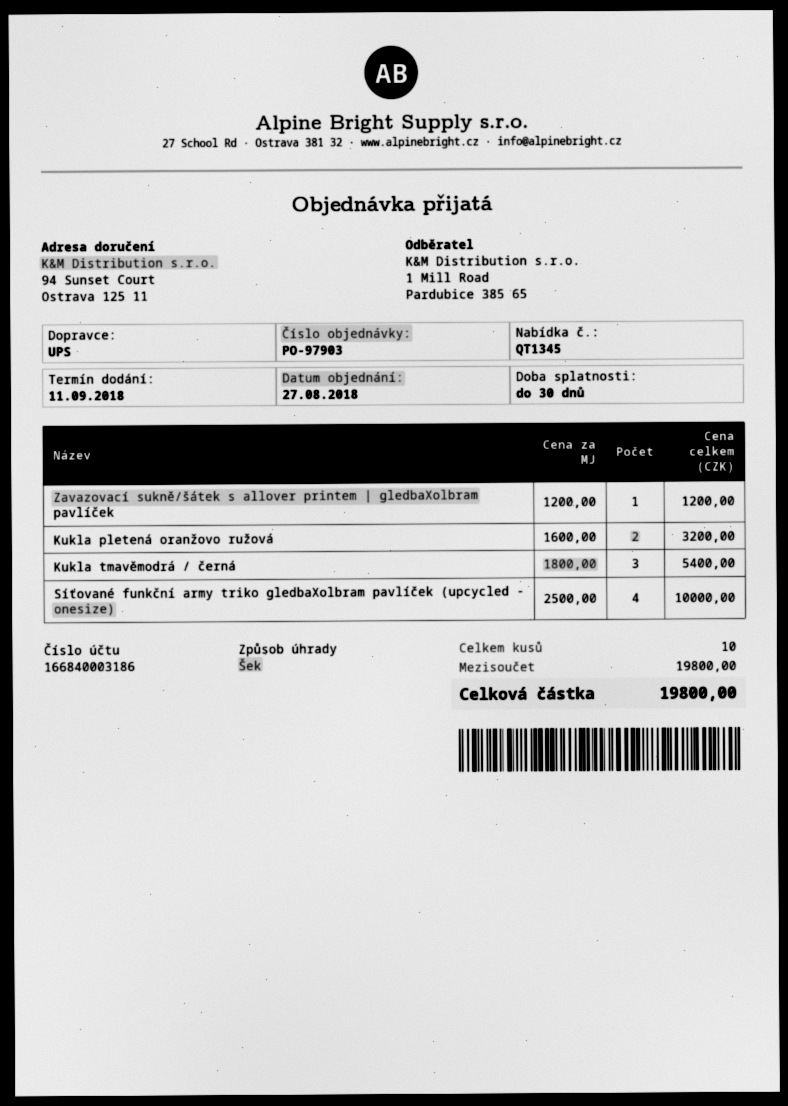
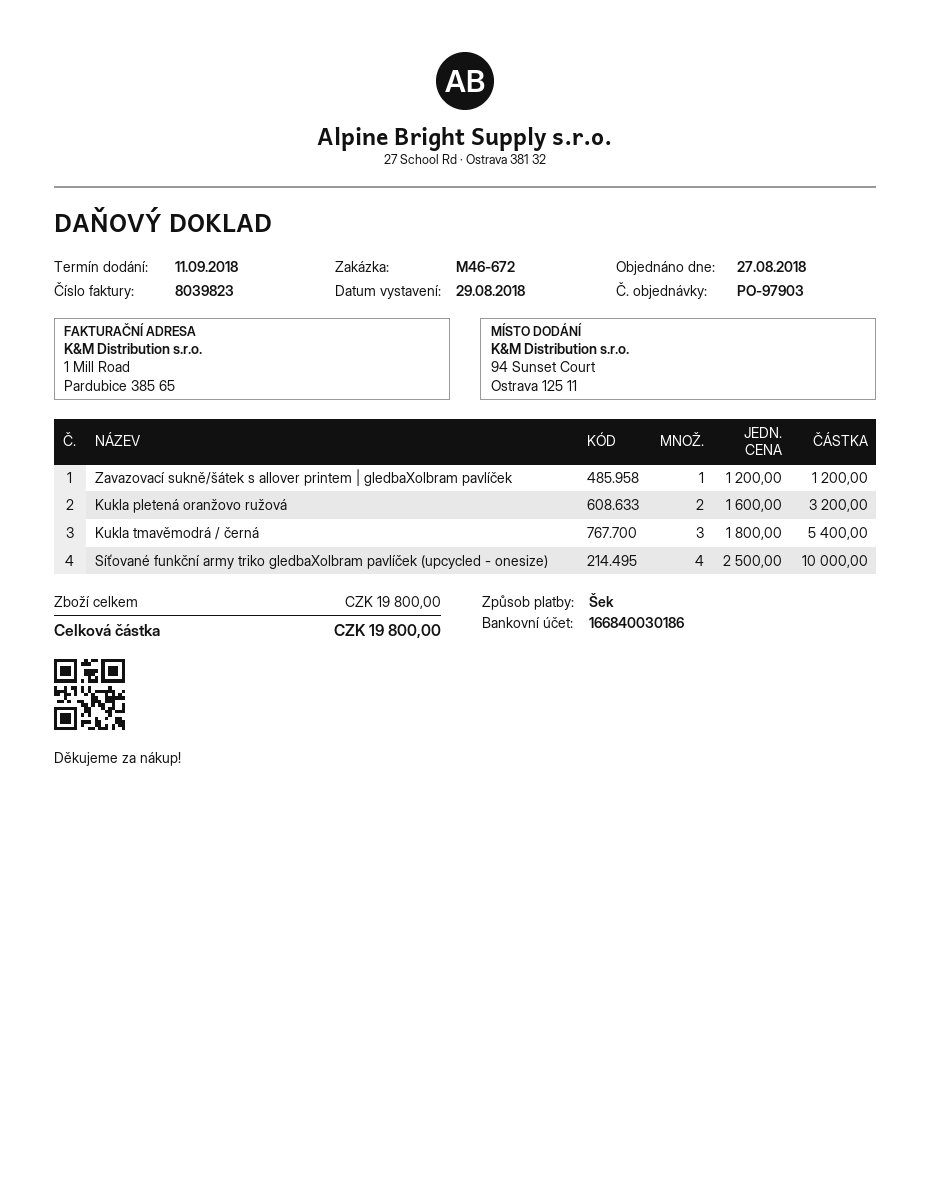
bank account: 166840003186 -> 166840030186

